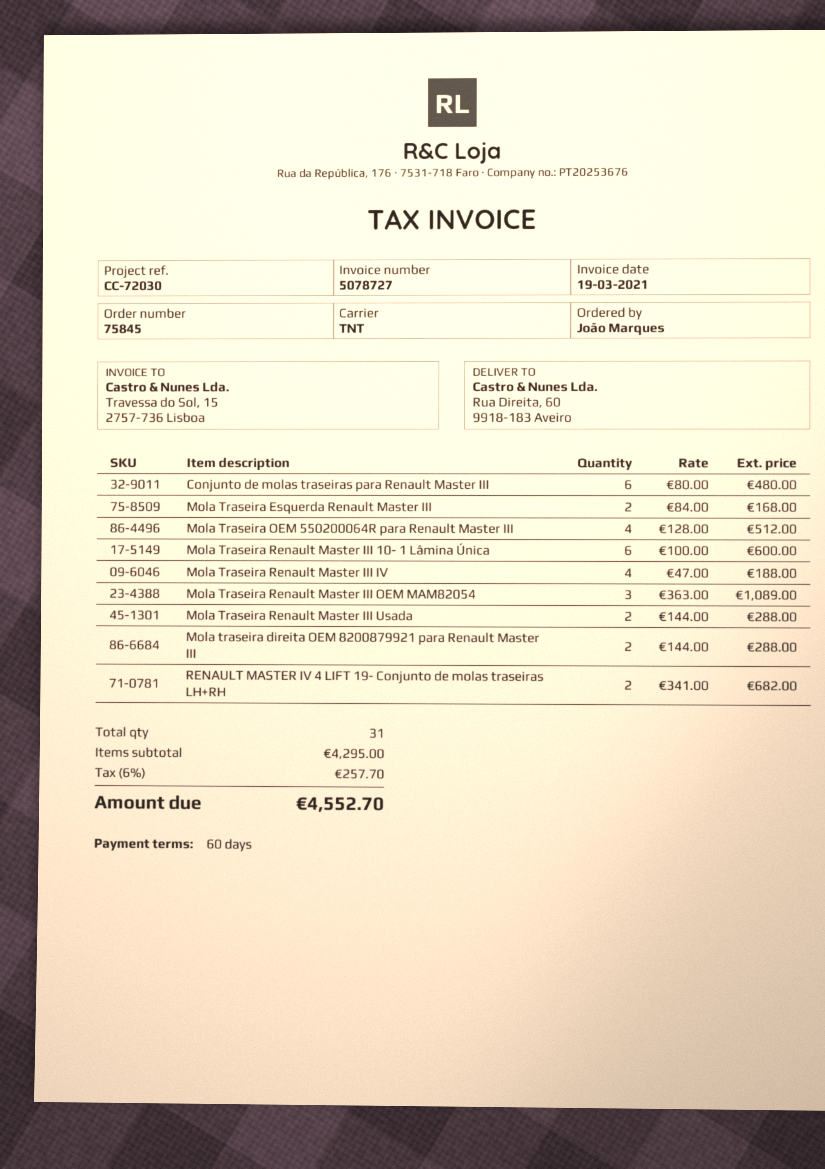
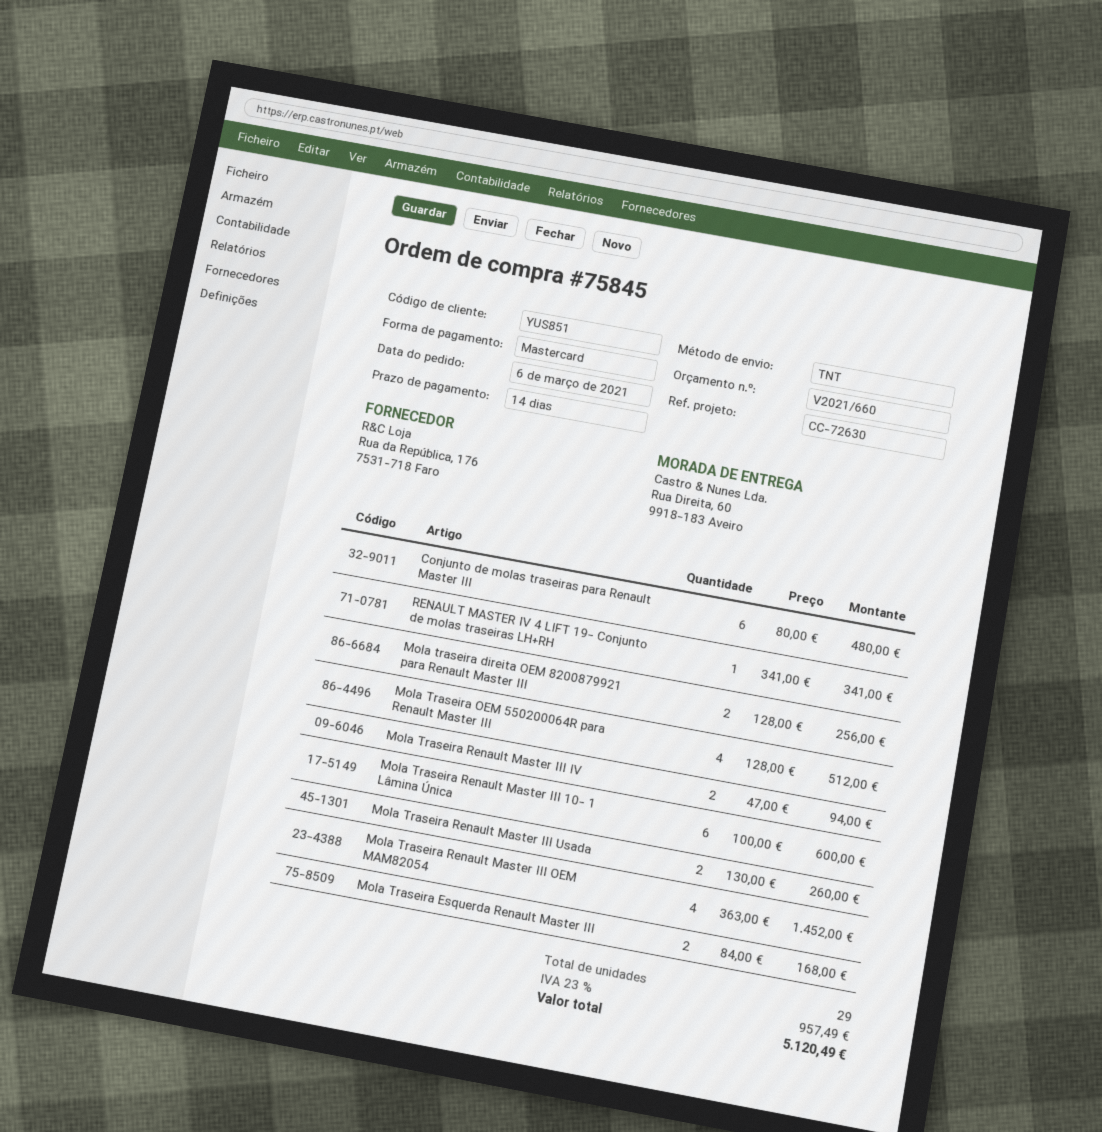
payment terms: 60 days -> 14 days
reference: CC-72030 -> CC-72630
Mola Traseira Renault Master III IV: 4 x 47.00 = 188.00 -> 2 x 47.00 = 94.00
Mola Traseira Renault Master III OEM MAM82054: 3 x 363.00 = 1089.00 -> 4 x 363.00 = 1452.00
Mola Traseira Renault Master III Usada: 2 x 144.00 = 288.00 -> 2 x 130.00 = 260.00
Mola traseira direita OEM 8200879921 para Renault Master III: 2 x 144.00 = 288.00 -> 2 x 128.00 = 256.00
RENAULT MASTER IV 4 LIFT 19- Conjunto de molas traseiras LH+RH: 2 x 341.00 = 682.00 -> 1 x 341.00 = 341.00
total quantity: 31 -> 29
tax: 6% = 257.70 -> 23% = 957.49
total: 4552.70 -> 5120.49

